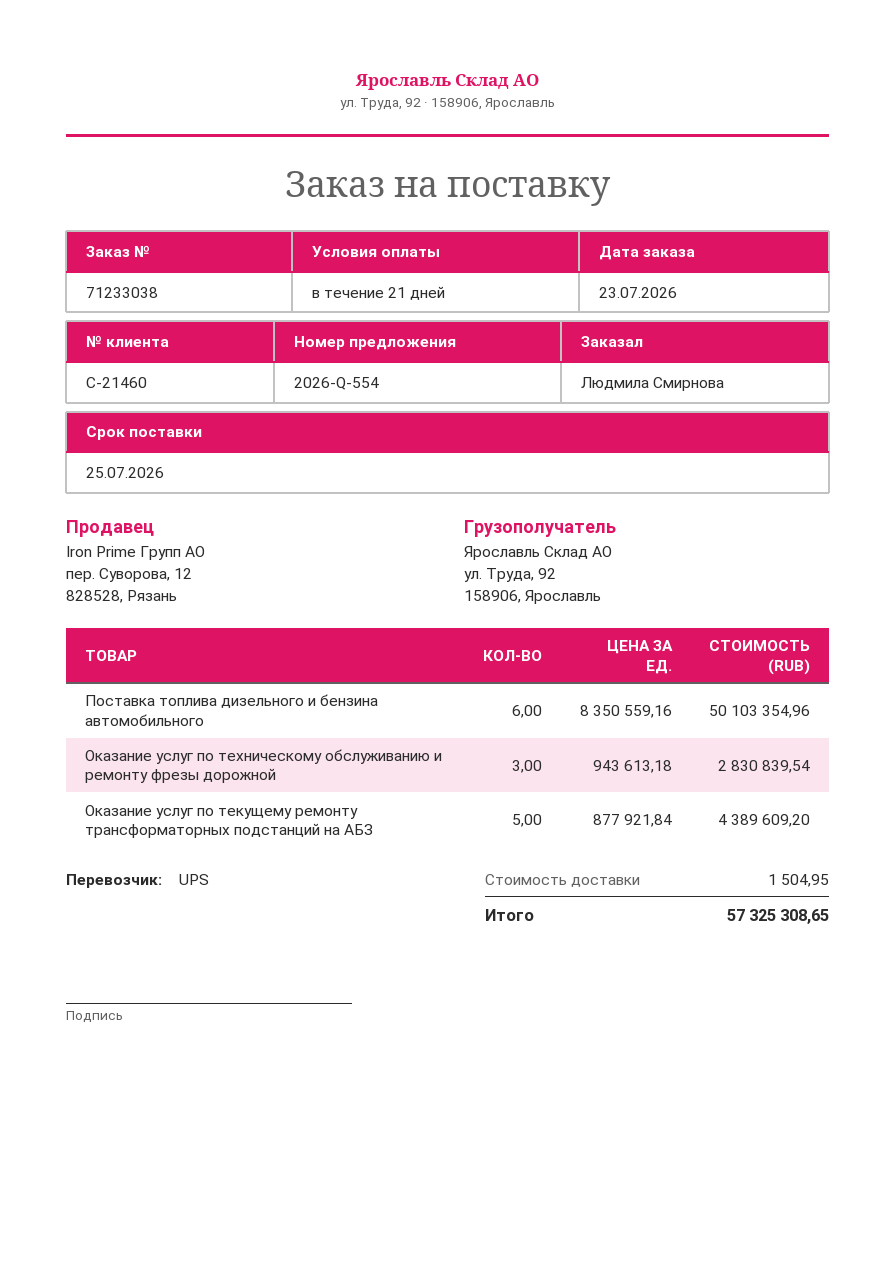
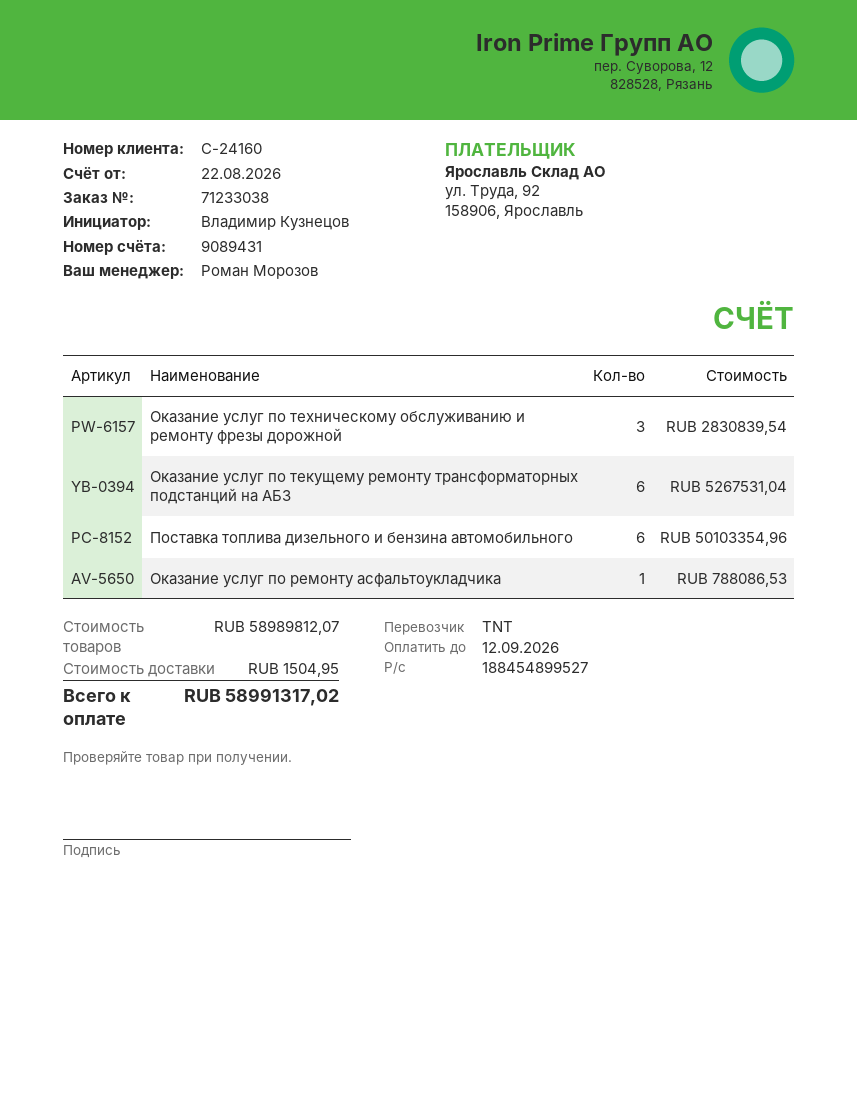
customer number: C-21460 -> C-24160
ordered by: Людмила Смирнова -> Владимир Кузнецов
shipping method: UPS -> TNT
Оказание услуг по текущему ремонту трансформаторных подстанций на АБЗ: 5 for 4389609.20 -> 6 for 5267531.04
Оказание услуг по ремонту асфальтоукладчика: none -> 1 for 788086.53
total: 57325308.65 -> 58991317.02

